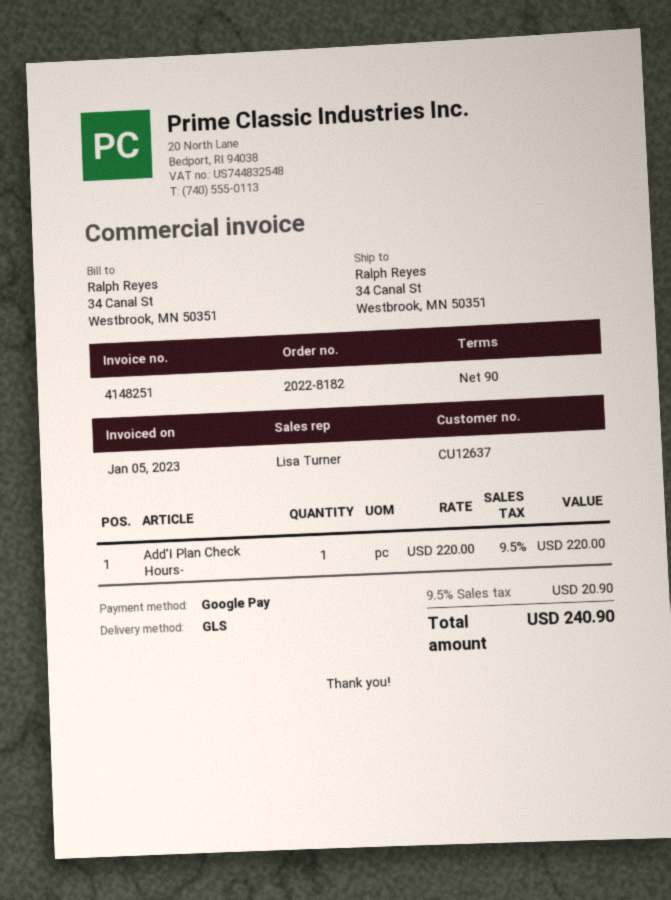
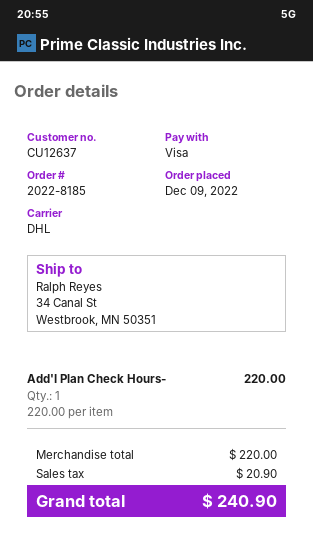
order number: 2022-8182 -> 2022-8185
payment method: Google Pay -> Visa
shipping method: GLS -> DHL

